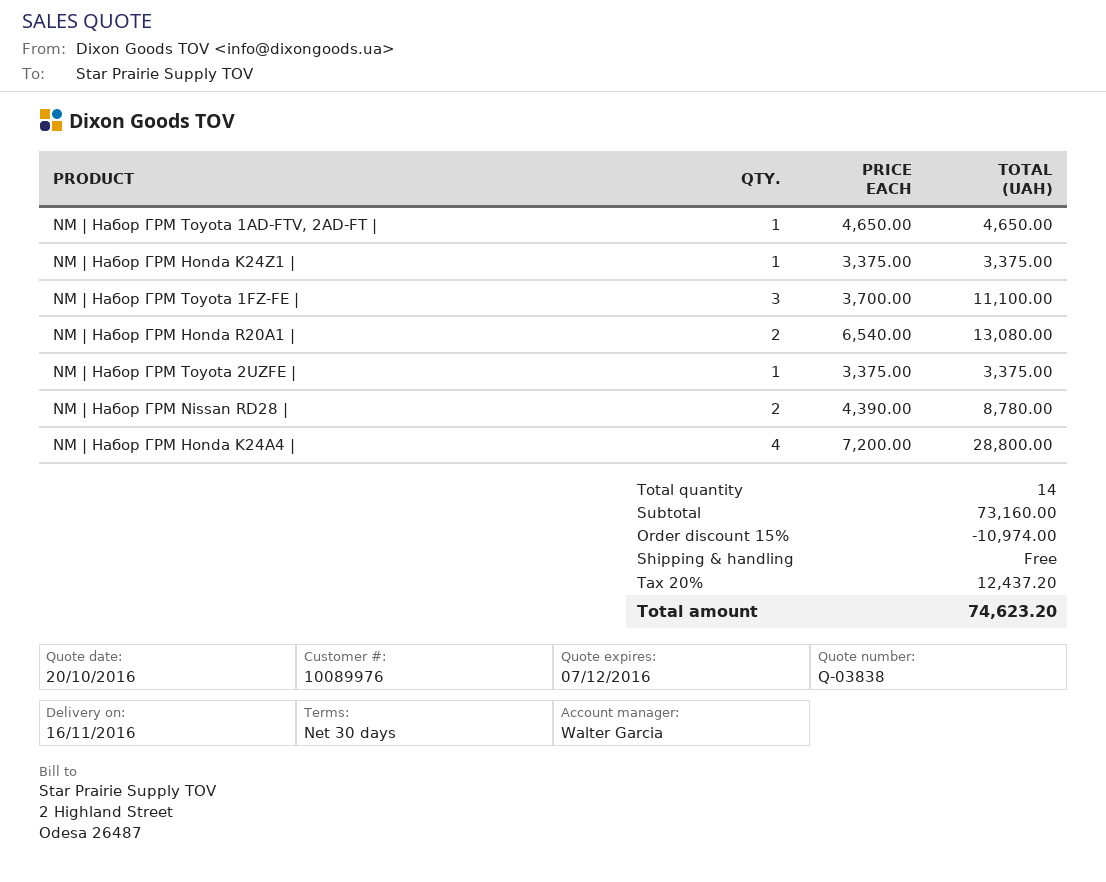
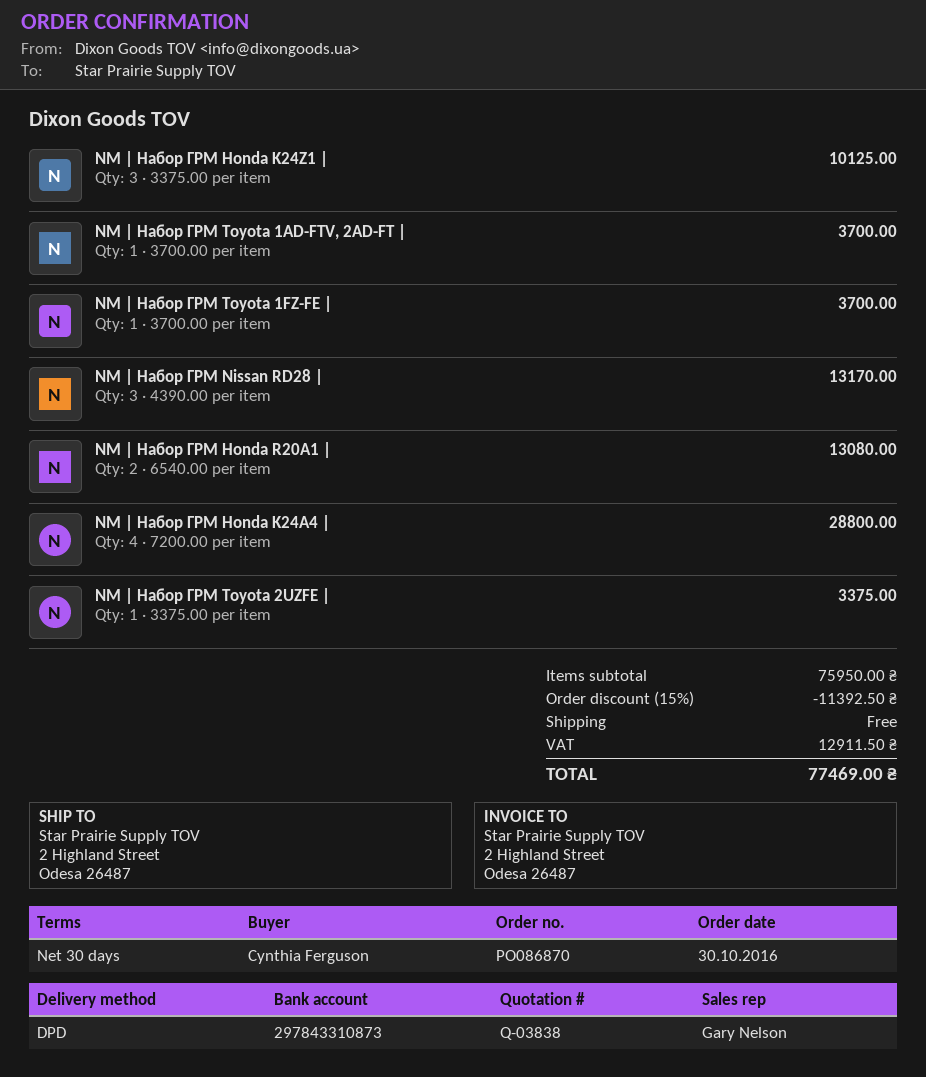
sales rep: Walter Garcia -> Gary Nelson
NM | Набор ГРМ Toyota 1AD-FTV, 2AD-FT |: 1 x 4650.00 = 4650.00 -> 1 x 3700.00 = 3700.00
NM | Набор ГРМ Honda K24Z1 |: 1 x 3375.00 = 3375.00 -> 3 x 3375.00 = 10125.00
NM | Набор ГРМ Toyota 1FZ-FE |: 3 x 3700.00 = 11100.00 -> 1 x 3700.00 = 3700.00
NM | Набор ГРМ Nissan RD28 |: 2 x 4390.00 = 8780.00 -> 3 x 4390.00 = 13170.00
subtotal: 73160.00 -> 75950.00
discount: 15% = 10974.00 -> 15% = 11392.50
tax: 12437.20 -> 12911.50
total: 74623.20 -> 77469.00

